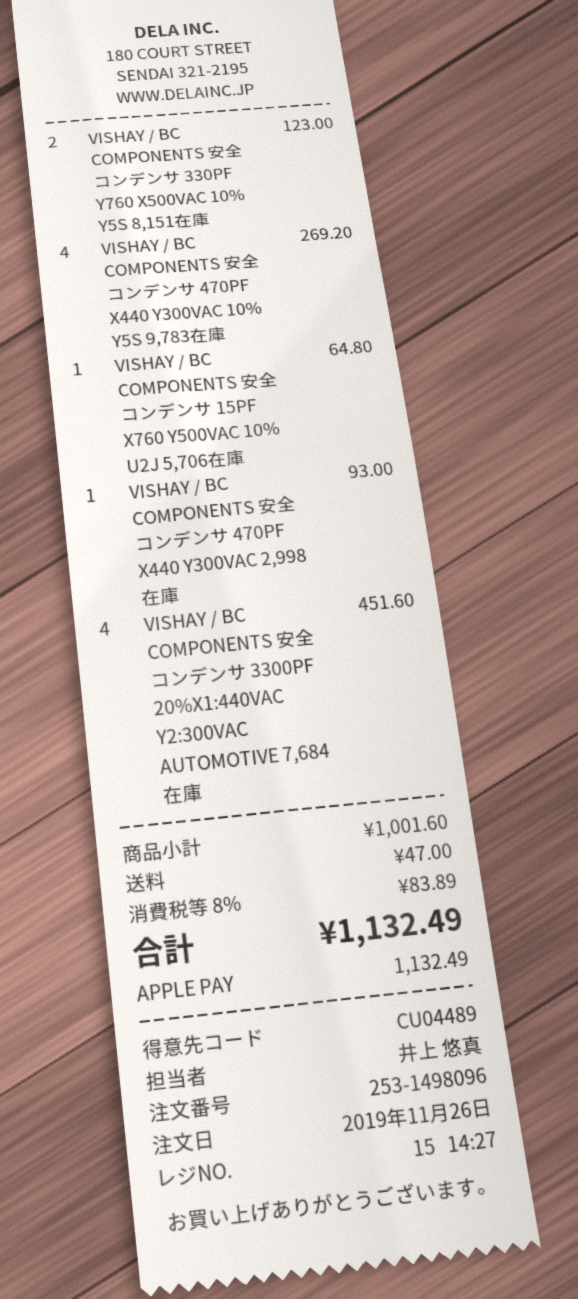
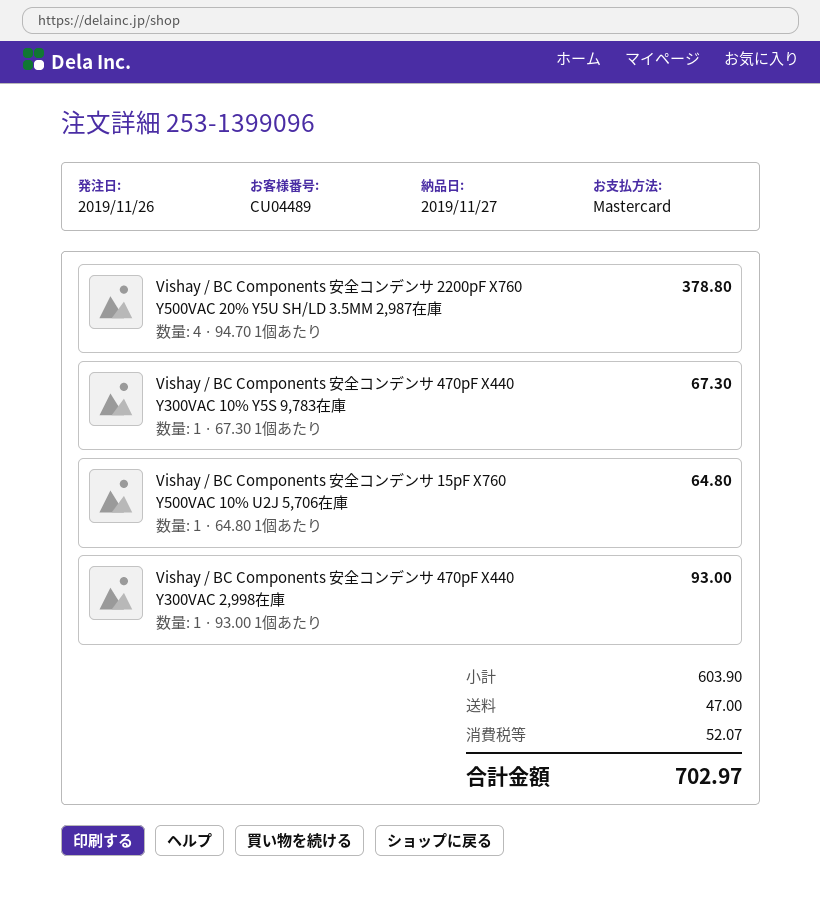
order number: 253-1498096 -> 253-1399096
payment method: Apple Pay -> Mastercard
VISHAY / BC COMPONENTS 安全コンデンサ 330PF Y760 X500VAC 10% Y5S 8,151在庫: 2 for 123.00 -> none
VISHAY / BC COMPONENTS 安全コンデンサ 470PF X440 Y300VAC 10% Y5S 9,783在庫: 4 for 269.20 -> 1 for 67.30
VISHAY / BC COMPONENTS 安全コンデンサ 3300PF 20%X1:440VAC Y2:300VAC AUTOMOTIVE 7,684在庫: 4 for 451.60 -> none
Vishay / BC Components 安全コンデンサ 2200pF X760 Y500VAC 20% Y5U SH/LD 3.5MM 2,987在庫: none -> 4 for 378.80
subtotal: 1001.60 -> 603.90
tax: 83.89 -> 52.07
total: 1132.49 -> 702.97

